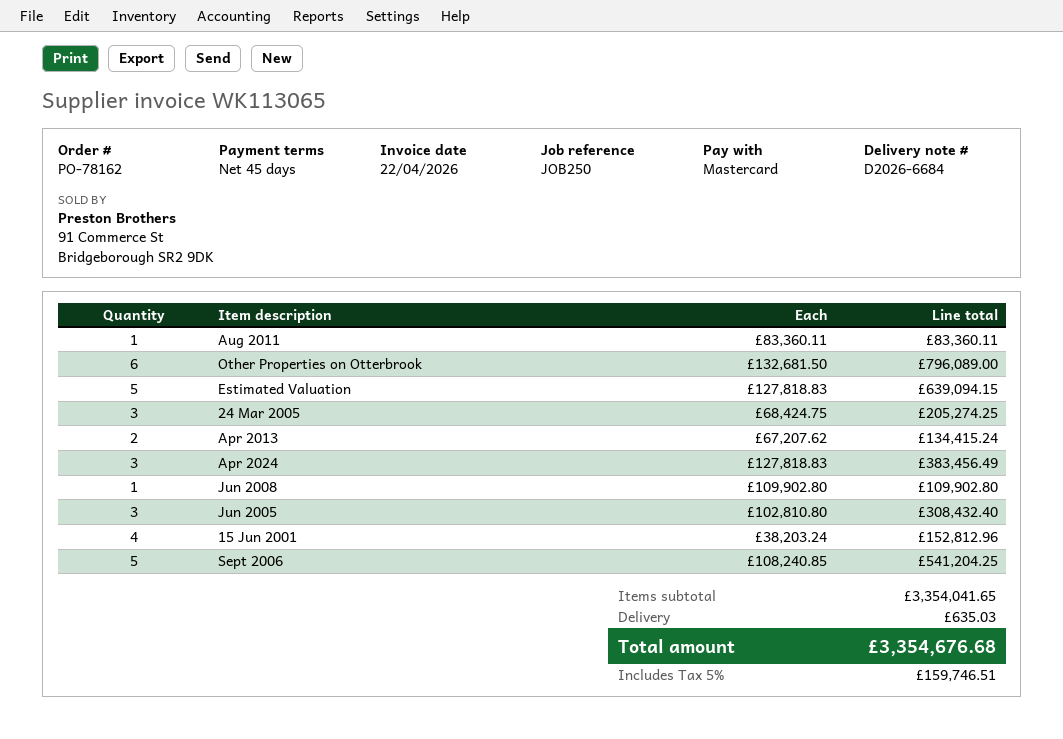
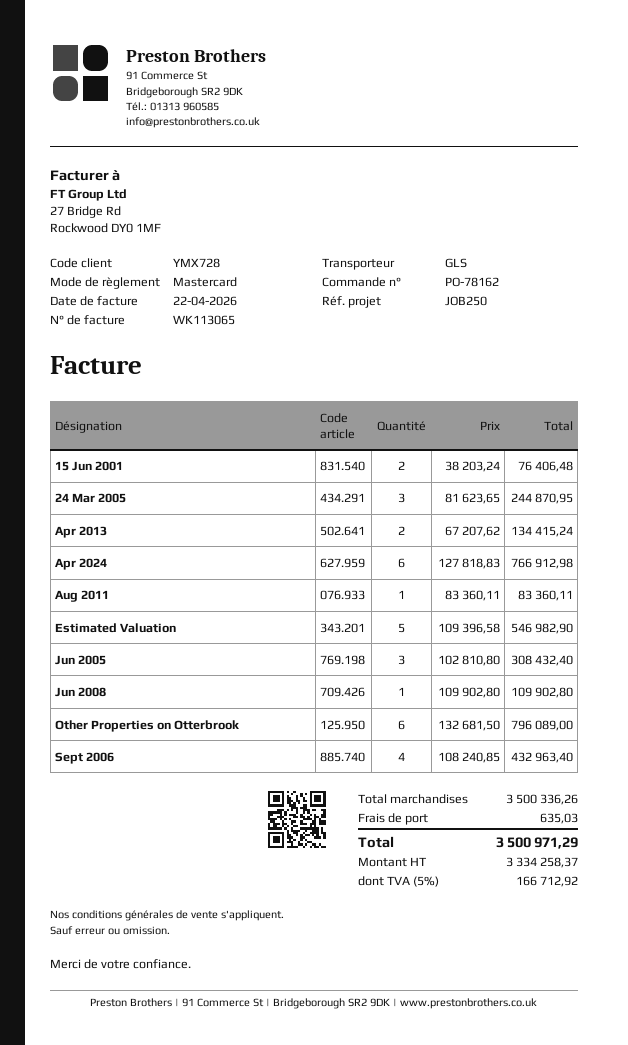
Estimated Valuation: 5 x 127818.83 = 639094.15 -> 5 x 109396.58 = 546982.90
24 Mar 2005: 3 x 68424.75 = 205274.25 -> 3 x 81623.65 = 244870.95
Apr 2024: 3 x 127818.83 = 383456.49 -> 6 x 127818.83 = 766912.98
15 Jun 2001: 4 x 38203.24 = 152812.96 -> 2 x 38203.24 = 76406.48
Sept 2006: 5 x 108240.85 = 541204.25 -> 4 x 108240.85 = 432963.40
subtotal: 3354041.65 -> 3500336.26
tax: 5% = 159746.51 -> 5% = 166712.92
total: 3354676.68 -> 3500971.29

